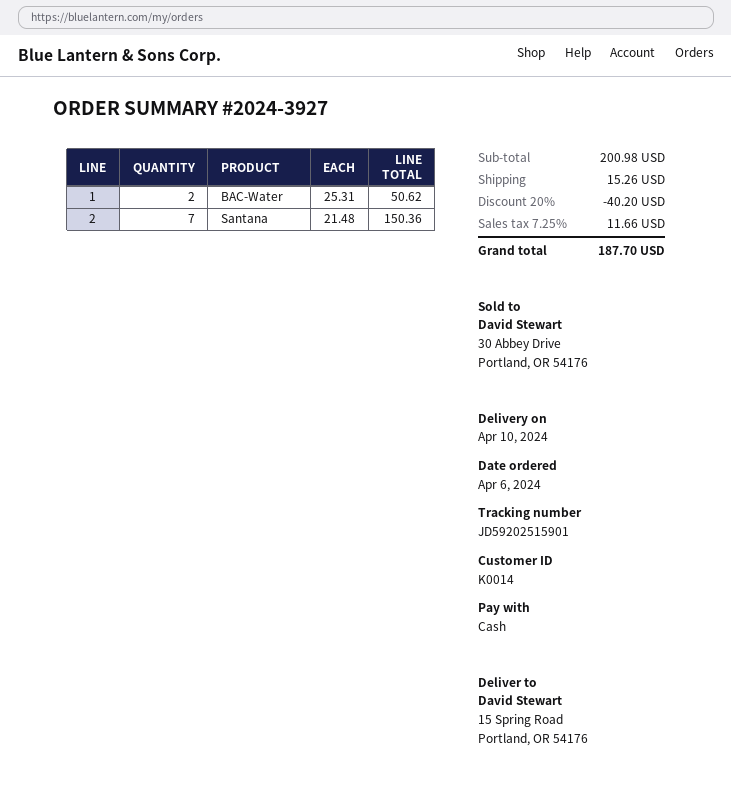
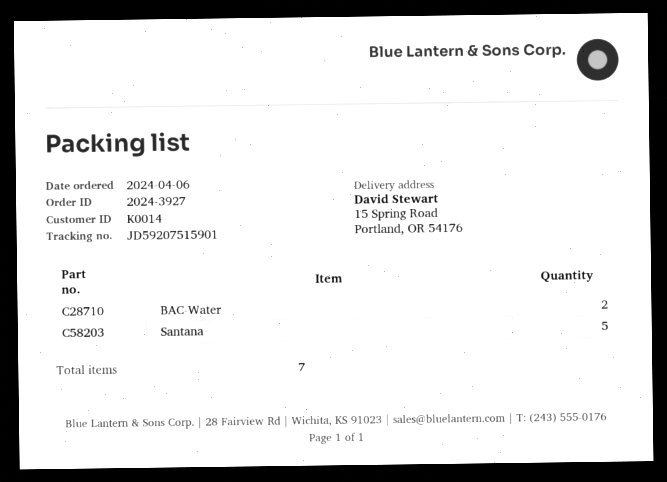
tracking number: JD59202515901 -> JD59207515901
Santana: 7 -> 5

